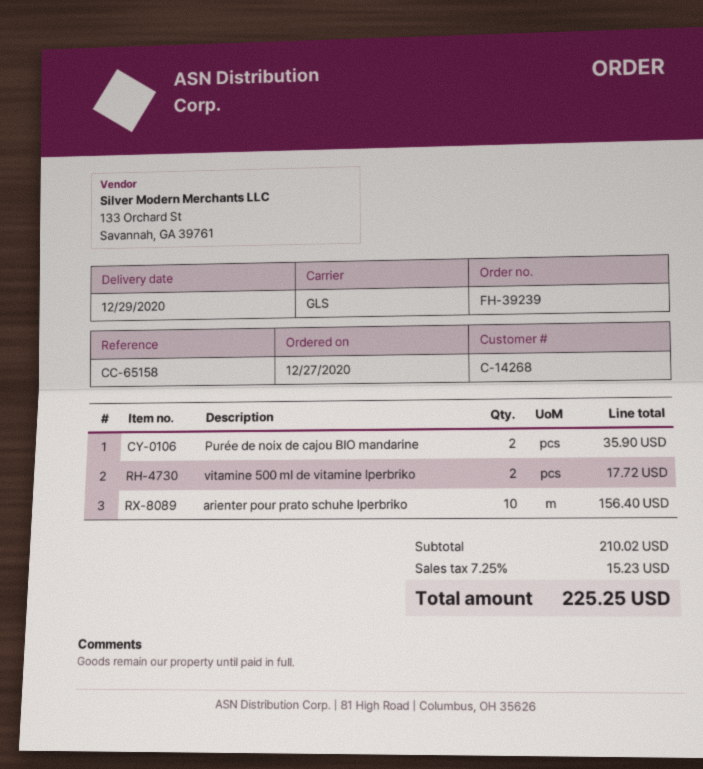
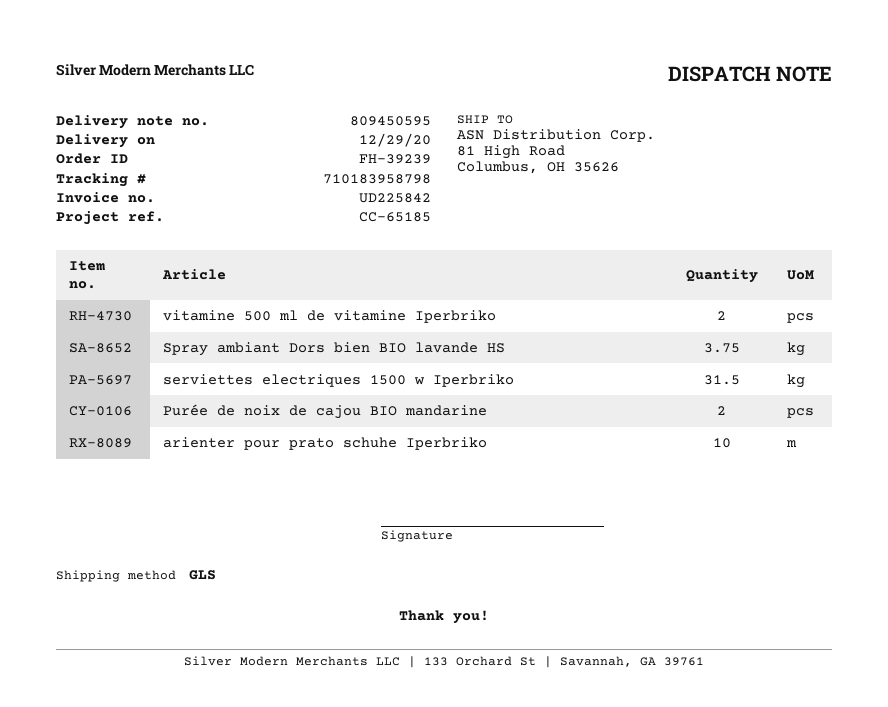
reference: CC-65158 -> CC-65185
Spray ambiant Dors bien BIO lavande HS: none -> 3.75
serviettes electriques 1500 w Iperbriko: none -> 31.5

